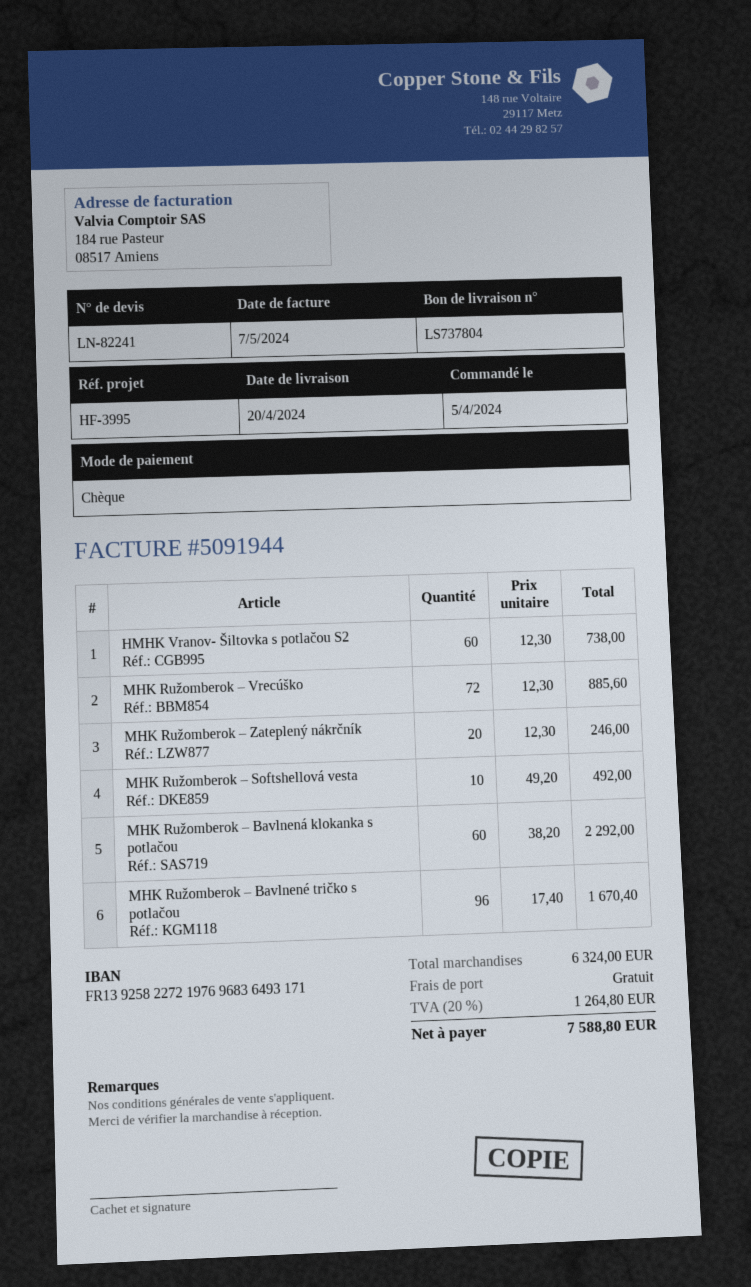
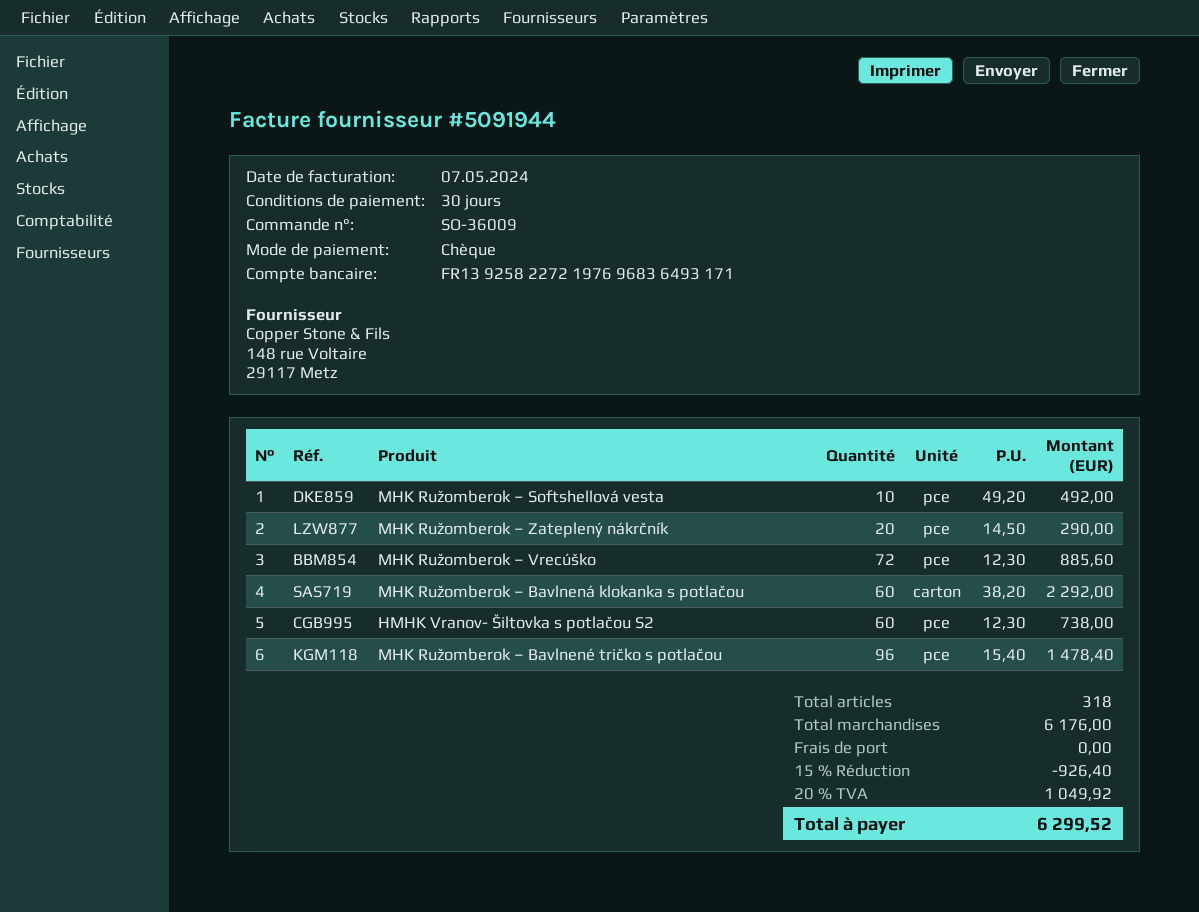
MHK Ružomberok – Zateplený nákrčník: 20 x 12.30 = 246.00 -> 20 x 14.50 = 290.00
MHK Ružomberok – Bavlnené tričko s potlačou: 96 x 17.40 = 1670.40 -> 96 x 15.40 = 1478.40
subtotal: 6324.00 -> 6176.00
discount: none -> 15% = 926.40
tax: 20% = 1264.80 -> 20% = 1049.92
total: 7588.80 -> 6299.52

